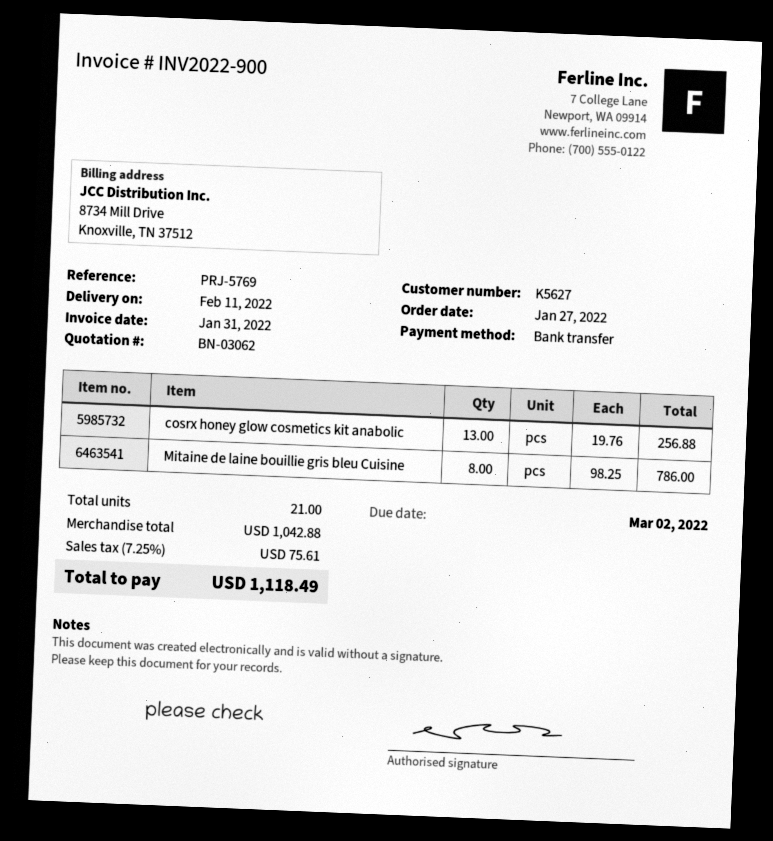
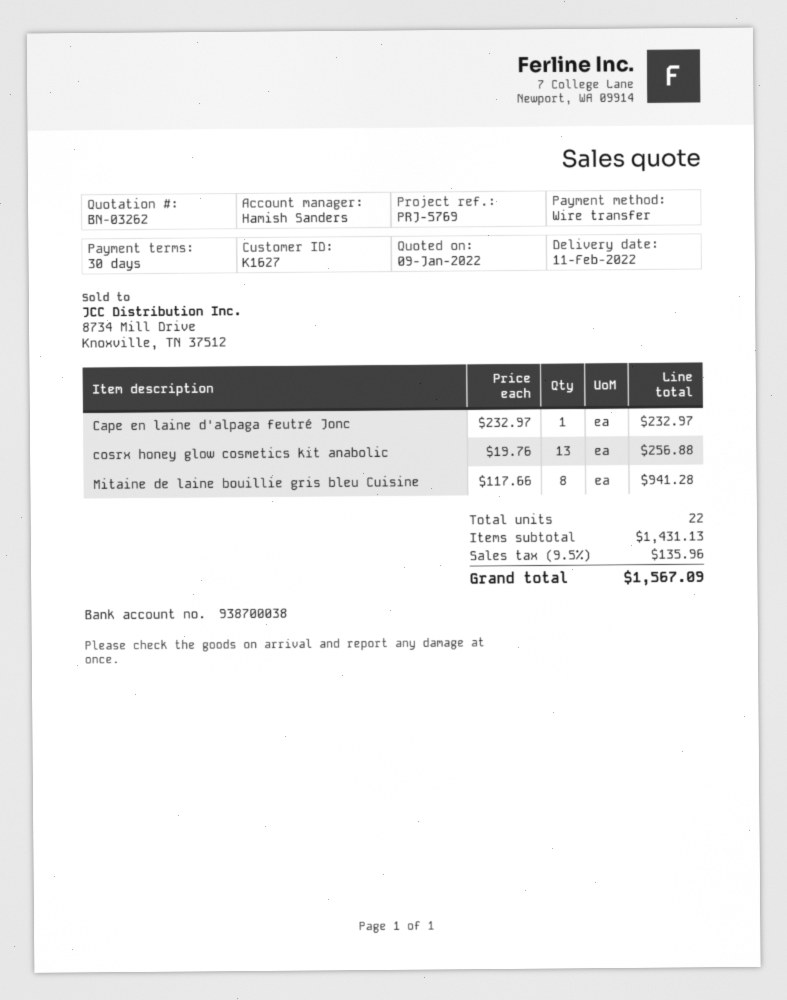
quote number: BN-03062 -> BN-03262
customer number: K5627 -> K1627
Mitaine de laine bouillie gris bleu Cuisine: 8 x 98.25 = 786.00 -> 8 x 117.66 = 941.28
Cape en laine d'alpaga feutré Jonc: none -> 1 x 232.97 = 232.97
total quantity: 21 -> 22
subtotal: 1042.88 -> 1431.13
tax: 7.25% = 75.61 -> 9.5% = 135.96
total: 1118.49 -> 1567.09

